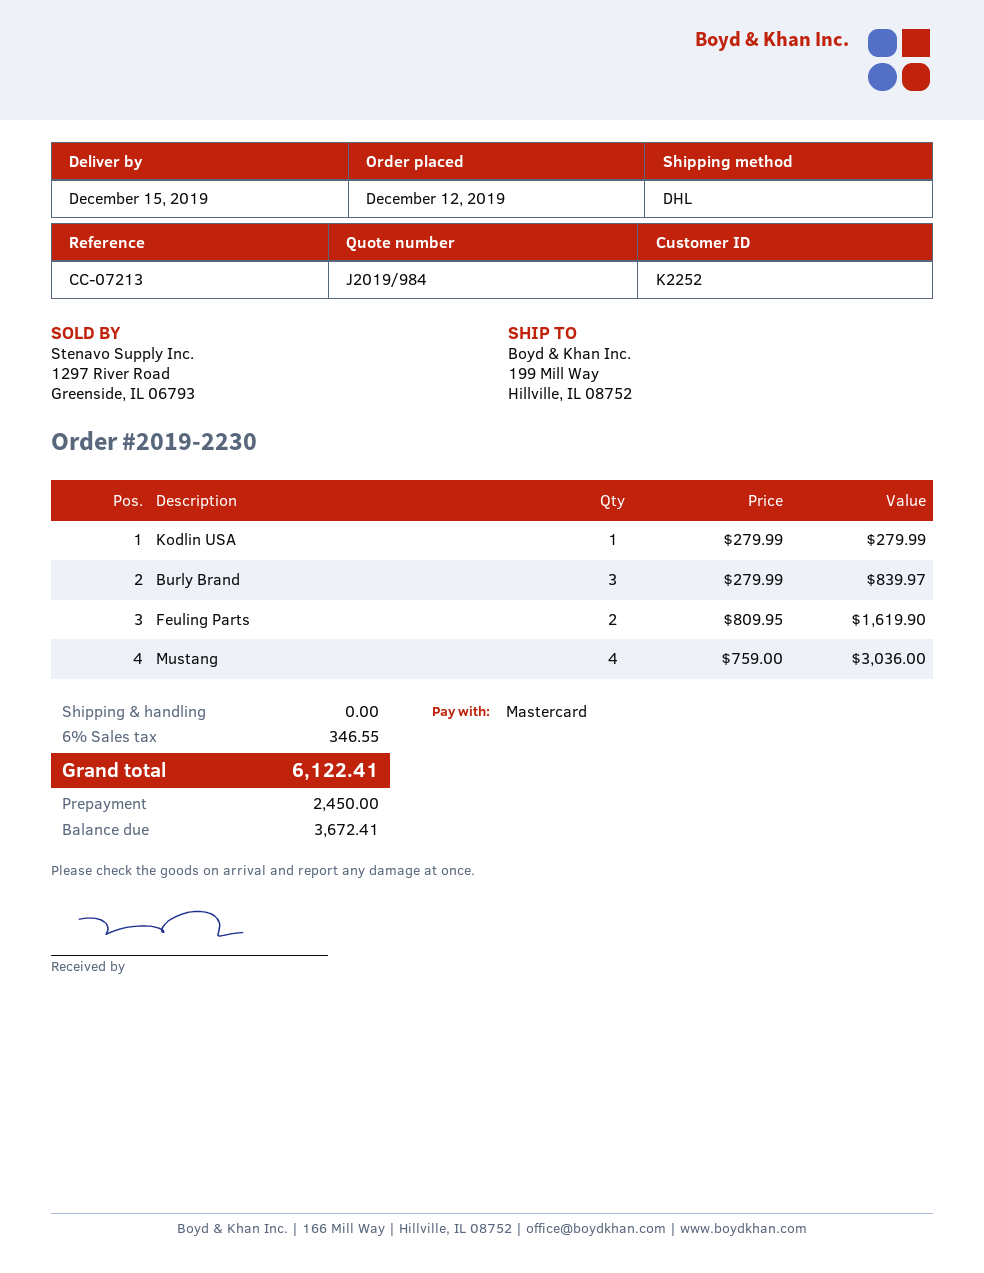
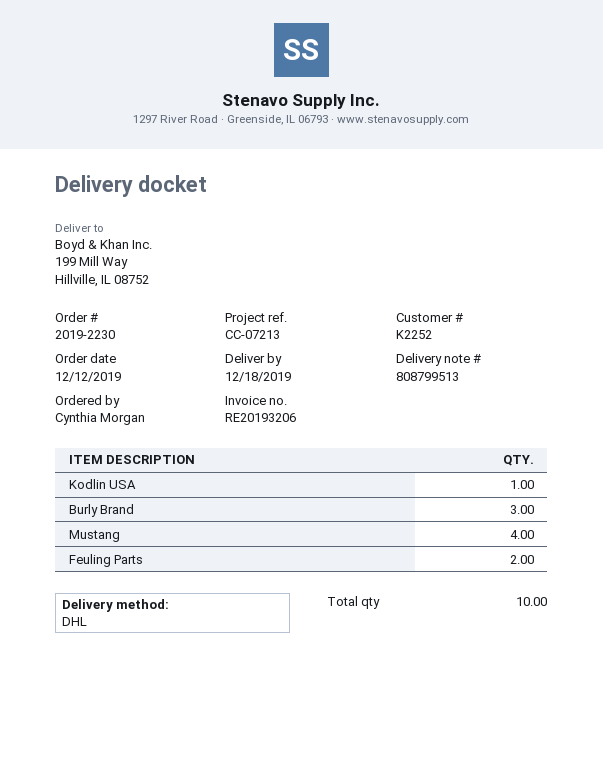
delivery date: 2019-12-15 -> 2019-12-18

